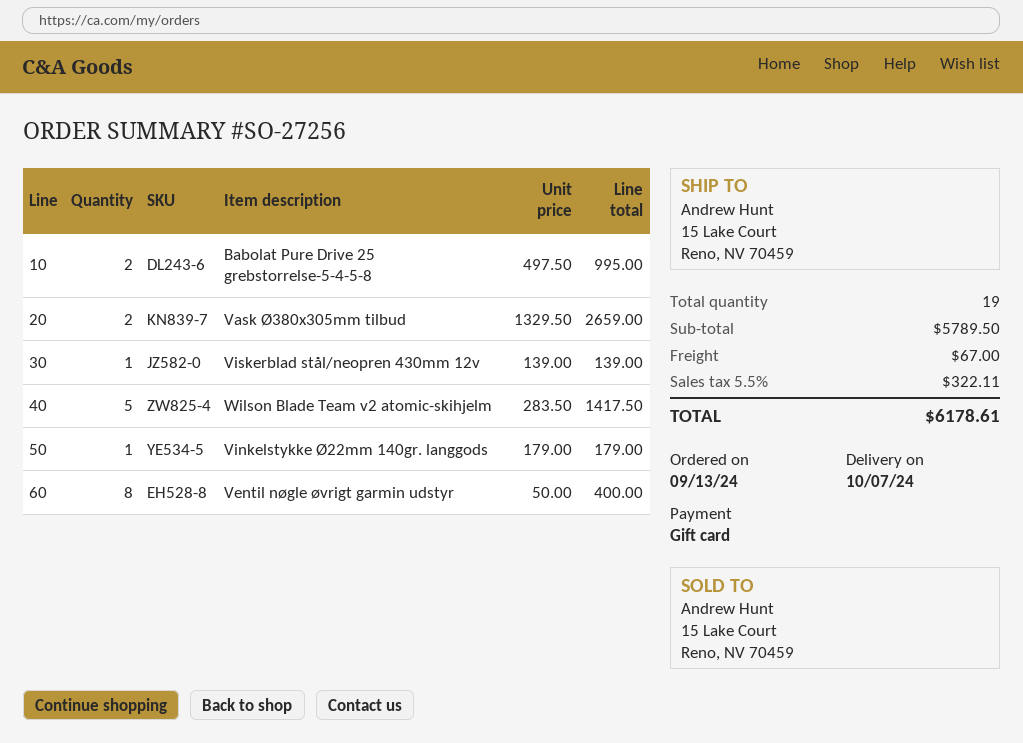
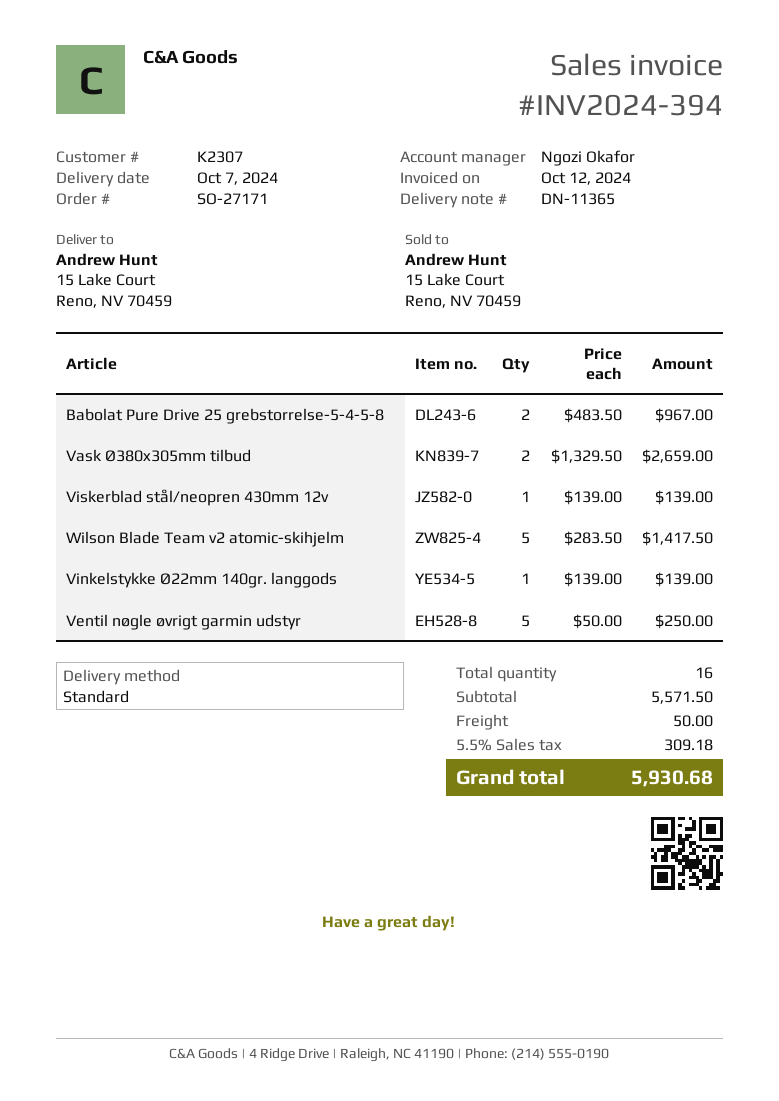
order number: SO-27256 -> SO-27171
Babolat Pure Drive 25 grebstorrelse-5-4-5-8: 2 x 497.50 = 995.00 -> 2 x 483.50 = 967.00
Vinkelstykke Ø22mm 140gr. langgods: 1 x 179.00 = 179.00 -> 1 x 139.00 = 139.00
Ventil nøgle øvrigt garmin udstyr: 8 x 50.00 = 400.00 -> 5 x 50.00 = 250.00
total quantity: 19 -> 16
subtotal: 5789.50 -> 5571.50
shipping: 67.00 -> 50.00
tax: 5.5% = 322.11 -> 5.5% = 309.18
total: 6178.61 -> 5930.68

